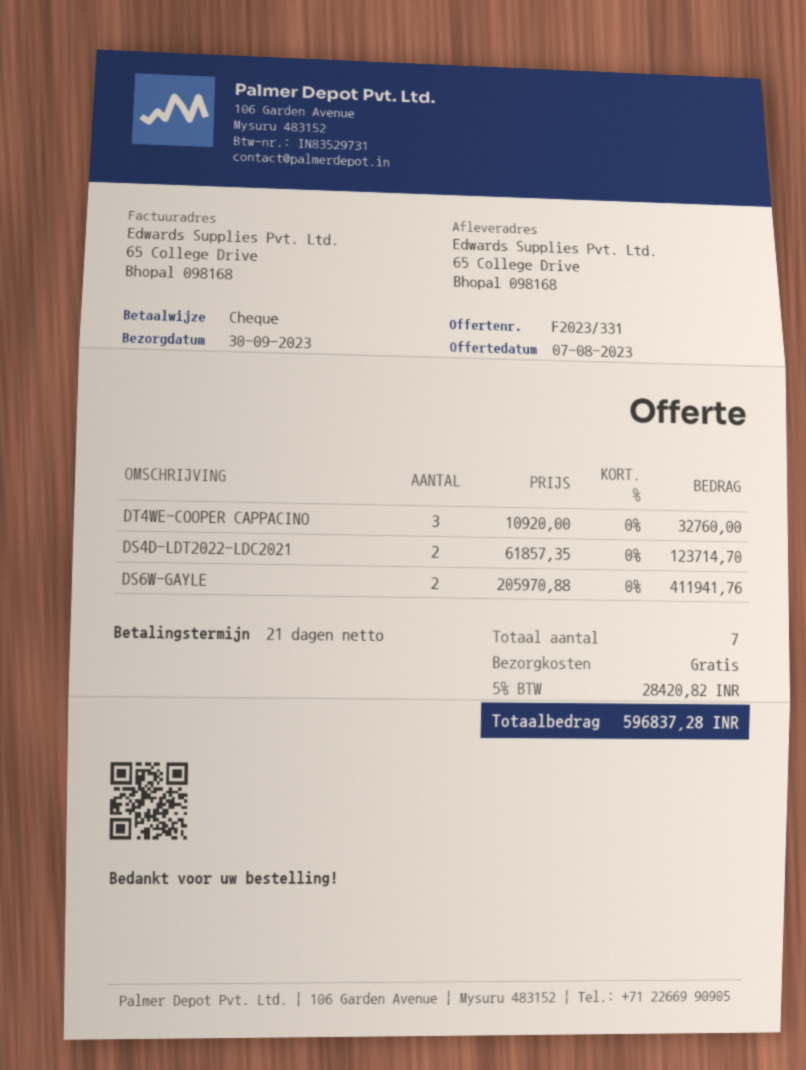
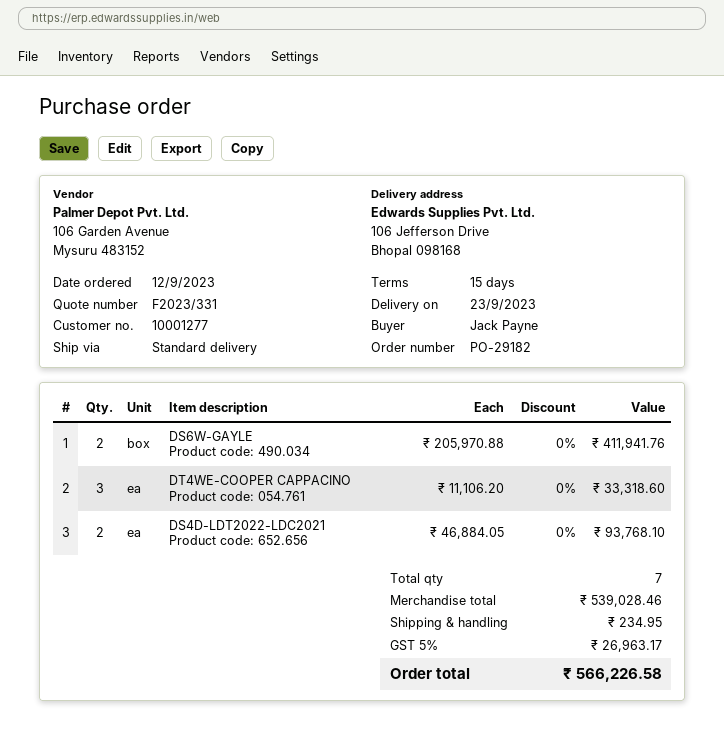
delivery date: 2023-09-30 -> 2023-09-23
payment terms: 21 days -> 15 days
ship to: 65 College Drive, Bhopal 098168 -> 106 Jefferson Drive, Bhopal 098168
DT4WE-COOPER CAPPACINO: 3 x 10920.00 = 32760.00 -> 3 x 11106.20 = 33318.60
DS4D-LDT2022-LDC2021: 2 x 61857.35 = 123714.70 -> 2 x 46884.05 = 93768.10
shipping: 0.00 -> 234.95
tax: 5% = 28420.82 -> 5% = 26963.17
total: 596837.28 -> 566226.58

